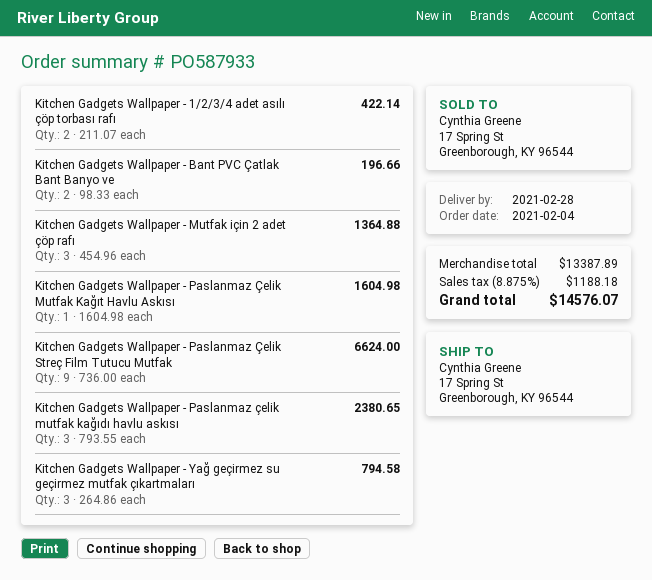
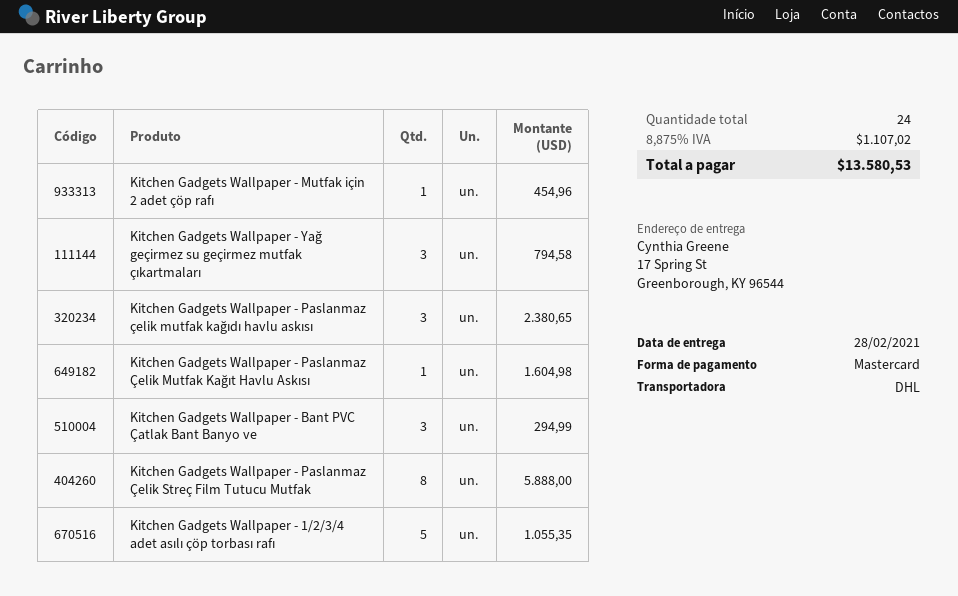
Kitchen Gadgets Wallpaper - 1/2/3/4 adet asılı çöp torbası rafı: 2 for 422.14 -> 5 for 1055.35
Kitchen Gadgets Wallpaper - Bant PVC Çatlak Bant Banyo ve: 2 for 196.66 -> 3 for 294.99
Kitchen Gadgets Wallpaper - Mutfak için 2 adet çöp rafı: 3 for 1364.88 -> 1 for 454.96
Kitchen Gadgets Wallpaper - Paslanmaz Çelik Streç Film Tutucu Mutfak: 9 for 6624.00 -> 8 for 5888.00
tax: 8.875% = 1188.18 -> 8.875% = 1107.02
total: 14576.07 -> 13580.53

